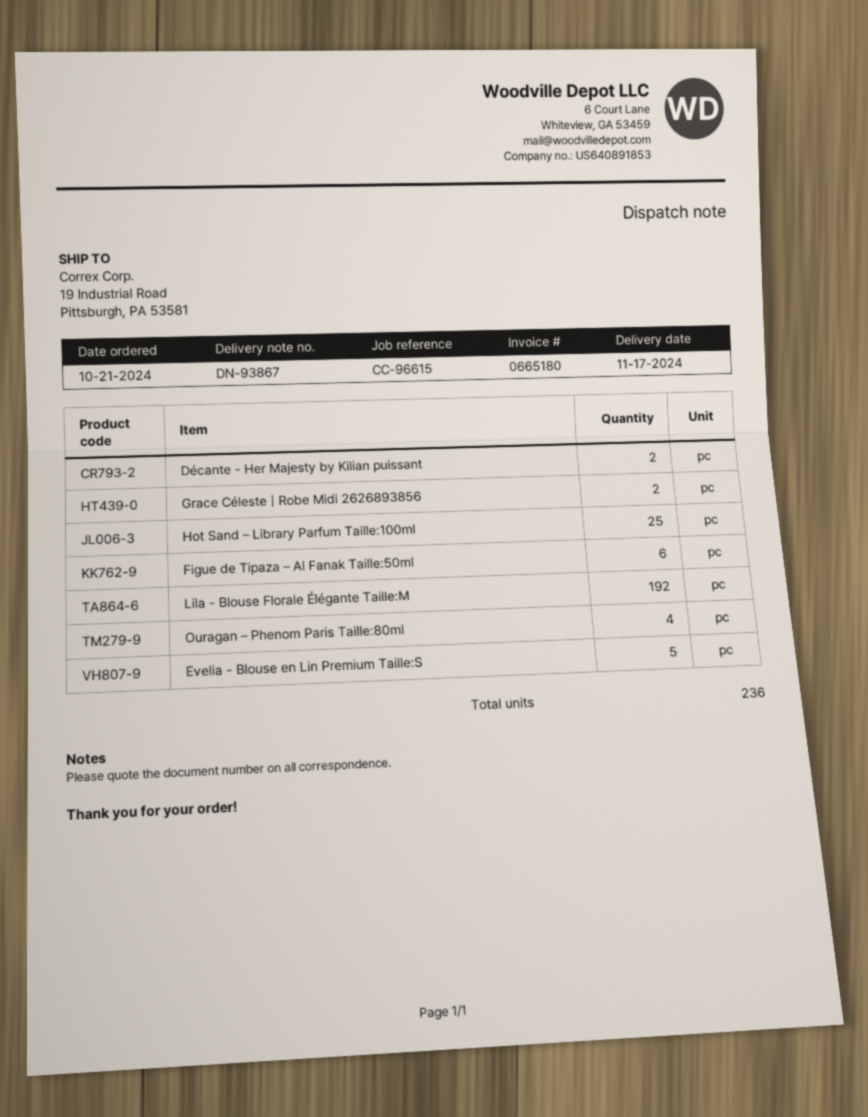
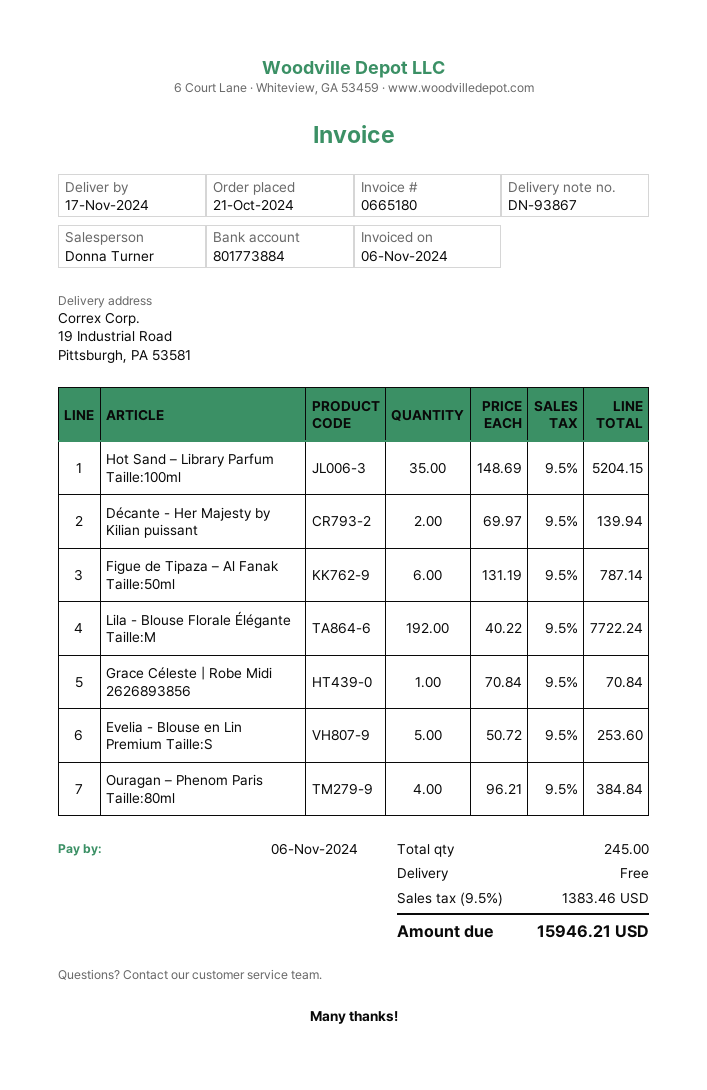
Grace Céleste | Robe Midi 2626893856: 2 -> 1
Hot Sand – Library Parfum Taille:100ml: 25 -> 35
total quantity: 236 -> 245

